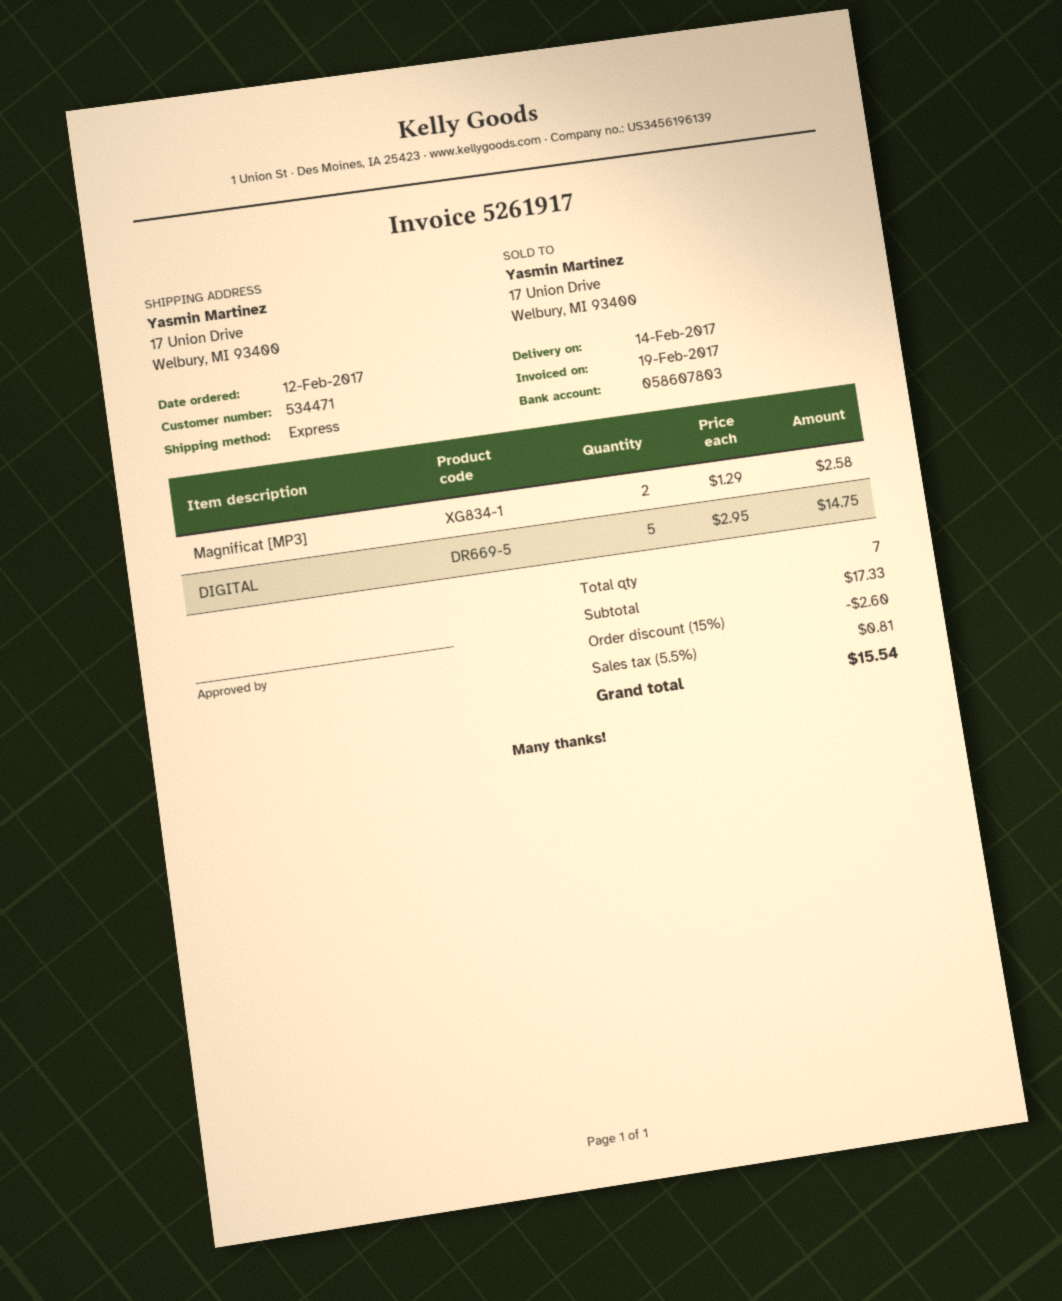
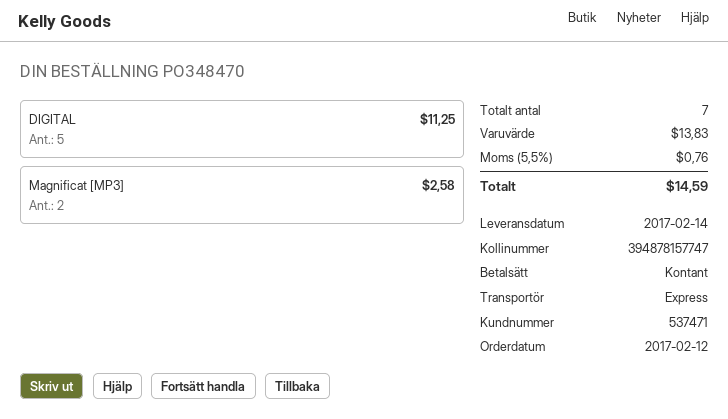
customer number: 534471 -> 537471
DIGITAL: 5 for 14.75 -> 5 for 11.25
subtotal: 17.33 -> 13.83
discount: 15% = 2.60 -> none
tax: 5.5% = 0.81 -> 5.5% = 0.76
total: 15.54 -> 14.59

